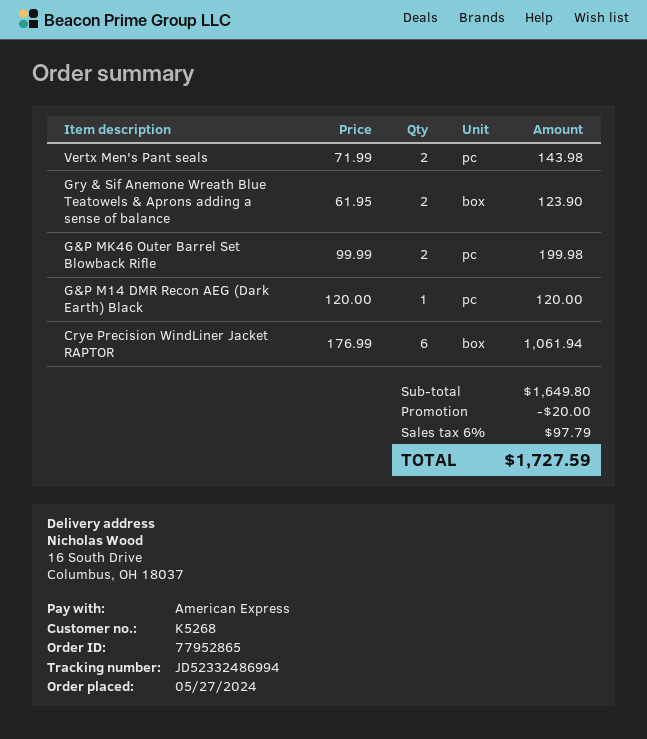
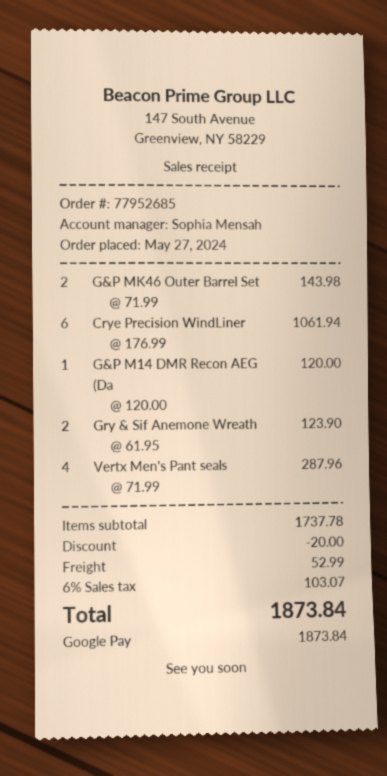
order number: 77952865 -> 77952685
payment method: American Express -> Google Pay
Vertx Men's Pant seals: 2 x 71.99 = 143.98 -> 4 x 71.99 = 287.96
G&P MK46 Outer Barrel Set Blowback Rifle: 2 x 99.99 = 199.98 -> 2 x 71.99 = 143.98
subtotal: 1649.80 -> 1737.78
shipping: none -> 52.99
tax: 6% = 97.79 -> 6% = 103.07
total: 1727.59 -> 1873.84

